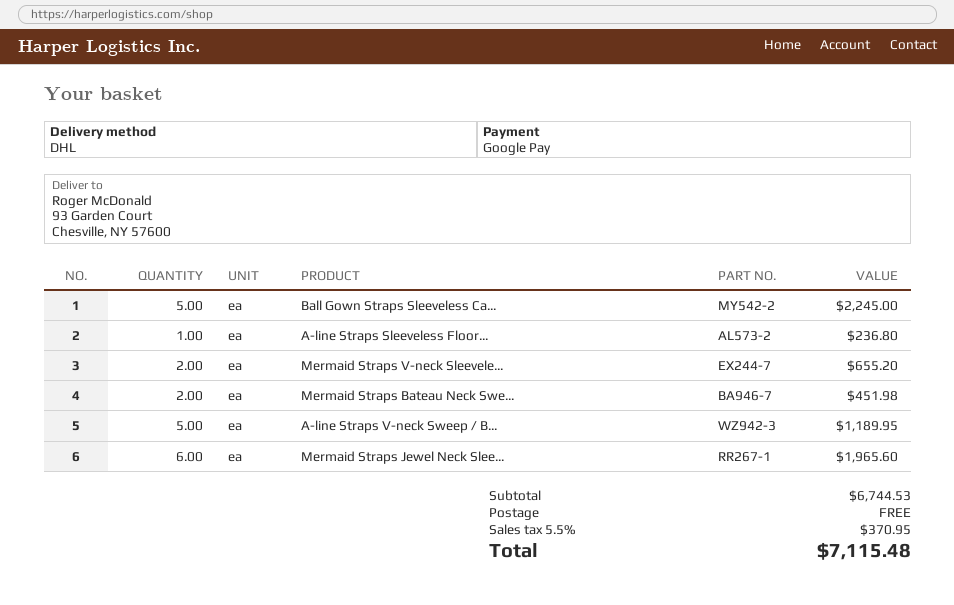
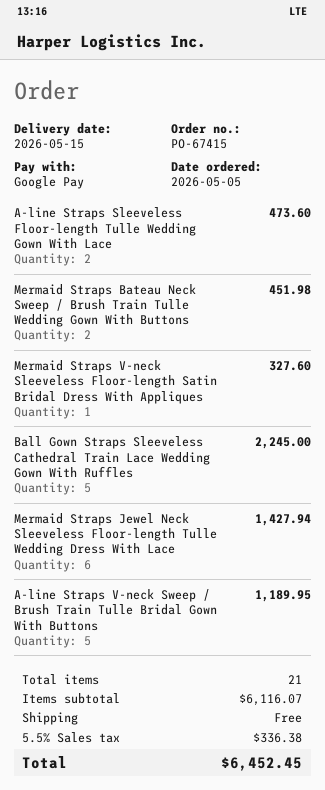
A-line Straps Sleeveless Floor...: 1 for 236.80 -> 2 for 473.60
Mermaid Straps V-neck Sleevele...: 2 for 655.20 -> 1 for 327.60
Mermaid Straps Jewel Neck Slee...: 6 for 1965.60 -> 6 for 1427.94
subtotal: 6744.53 -> 6116.07
tax: 5.5% = 370.95 -> 5.5% = 336.38
total: 7115.48 -> 6452.45

